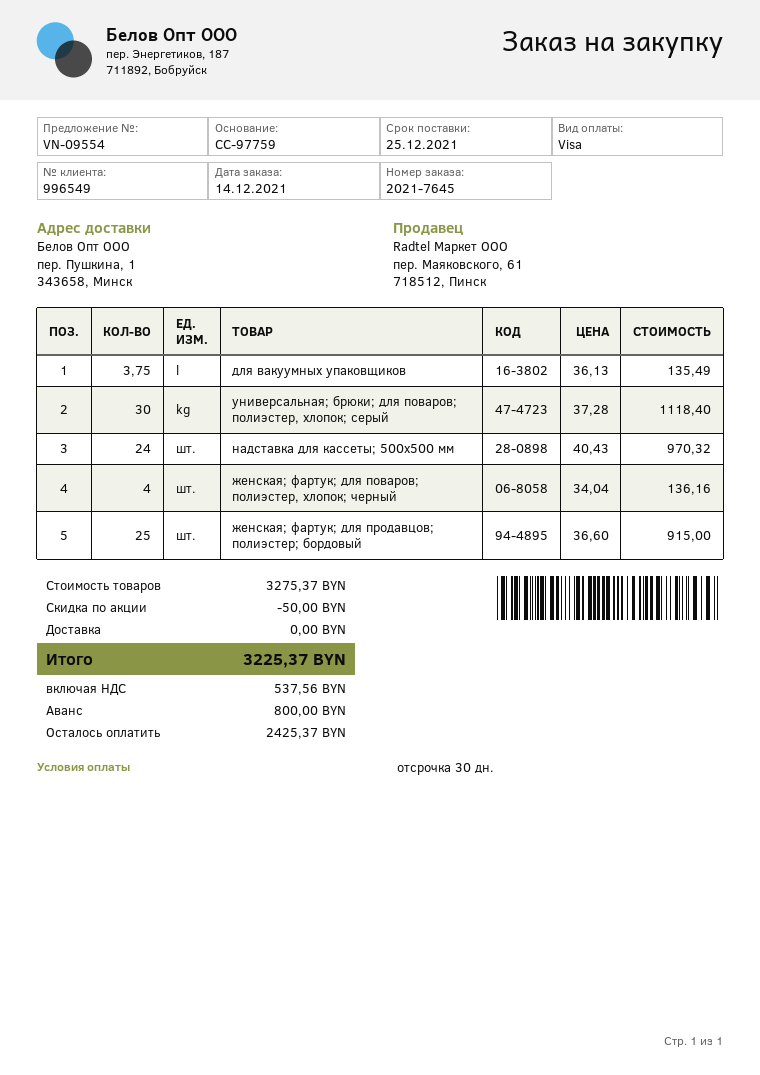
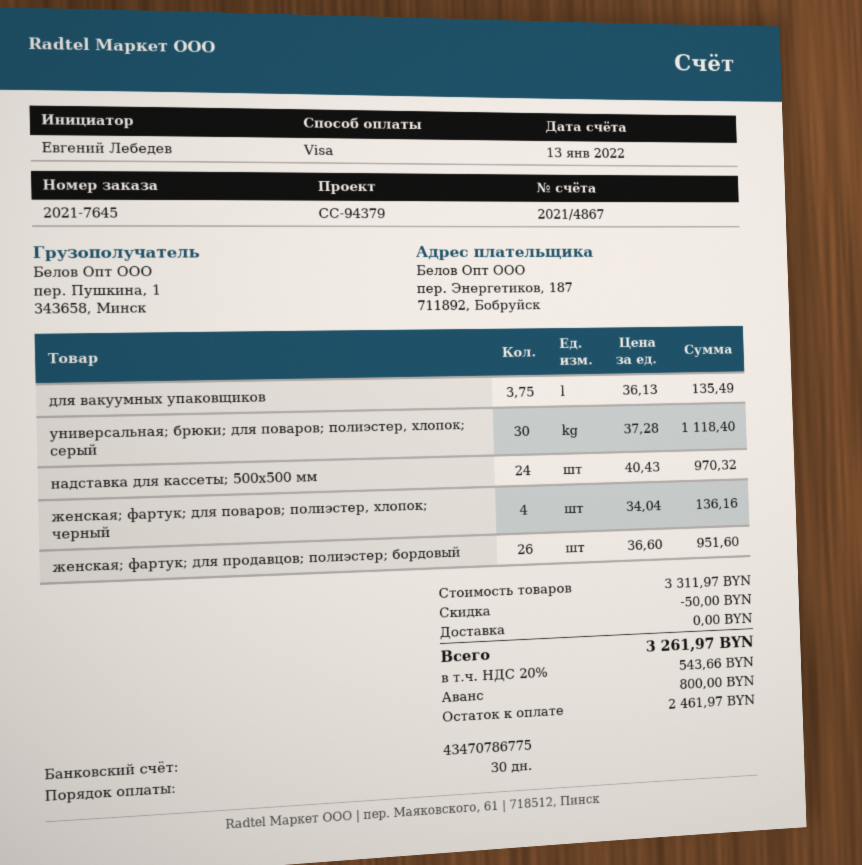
reference: CC-97759 -> CC-94379
женская; фартук; для продавцов; полиэстер; бордовый: 25 x 36.60 = 915.00 -> 26 x 36.60 = 951.60
subtotal: 3275.37 -> 3311.97
tax: 537.56 -> 543.66
total: 3225.37 -> 3261.97
balance: 2425.37 -> 2461.97

